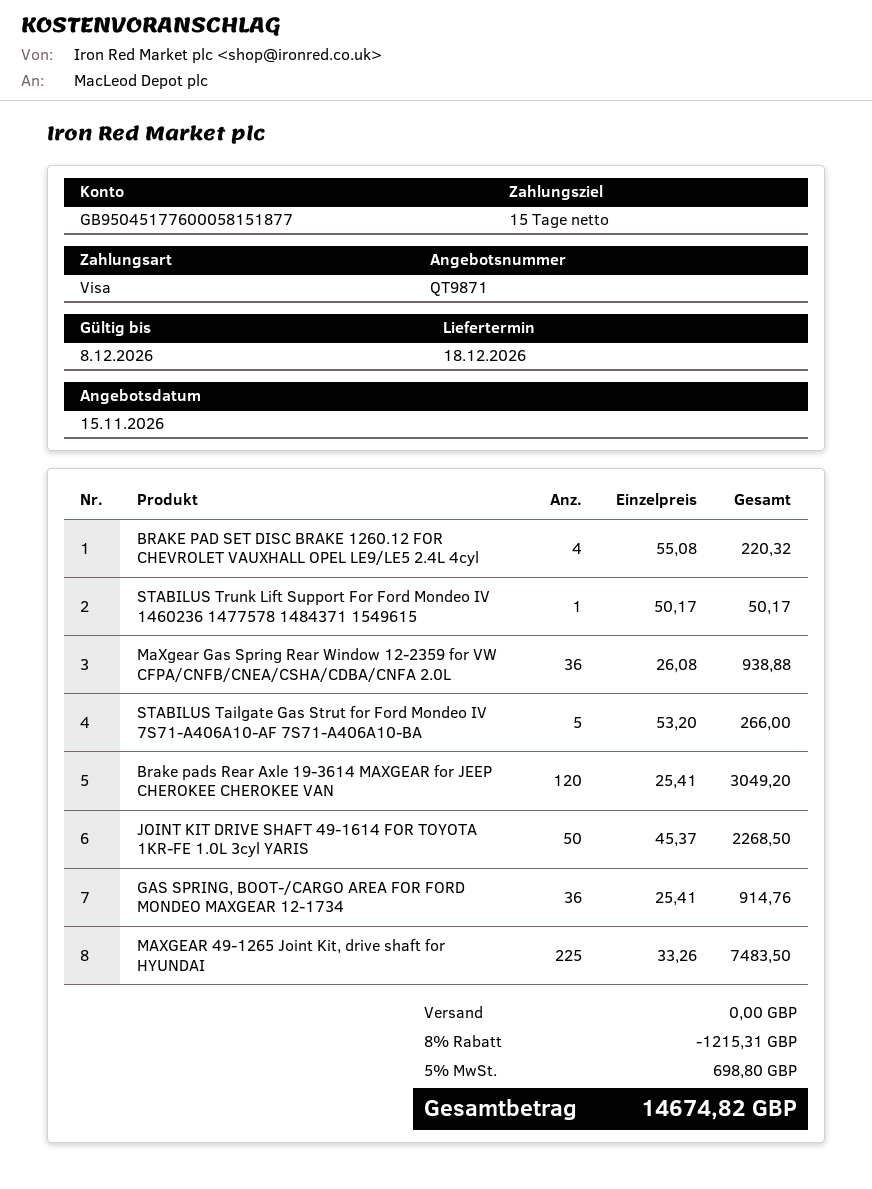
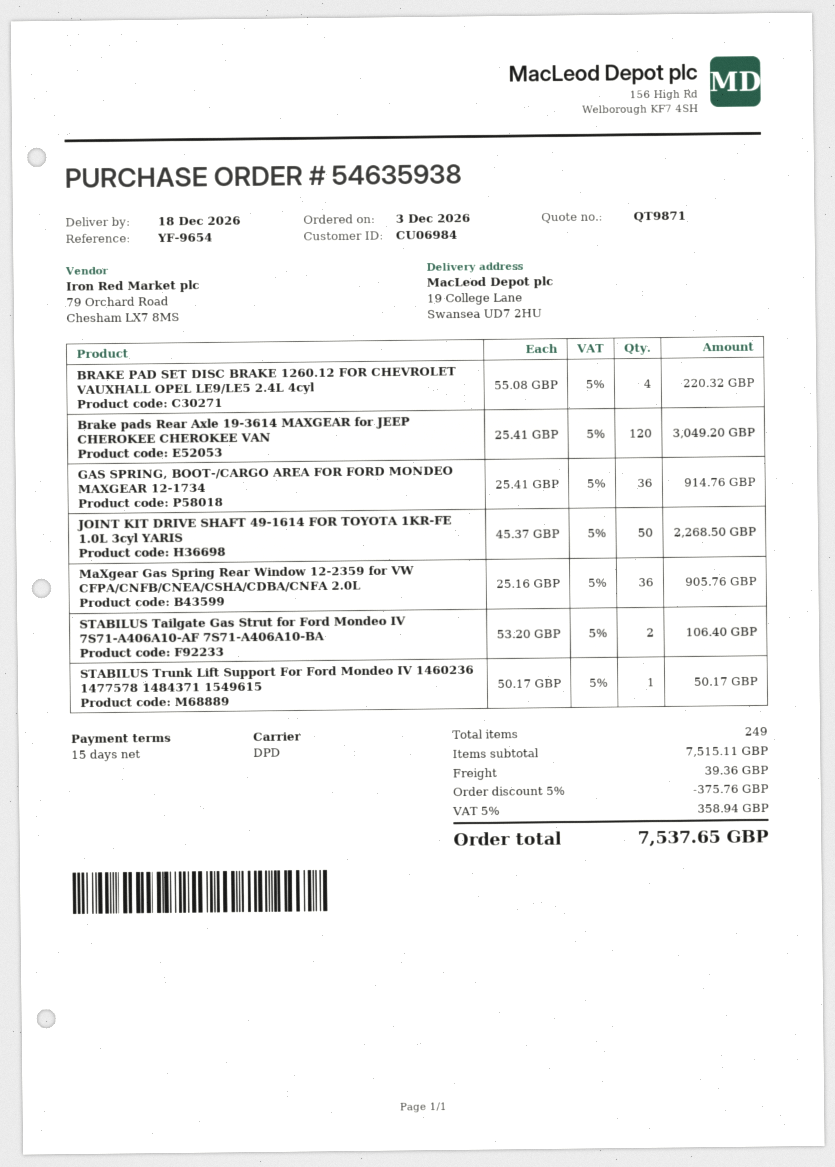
MaXgear Gas Spring Rear Window 12-2359 for VW CFPA/CNFB/CNEA/CSHA/CDBA/CNFA 2.0L: 36 x 26.08 = 938.88 -> 36 x 25.16 = 905.76
STABILUS Tailgate Gas Strut for Ford Mondeo IV 7S71-A406A10-AF 7S71-A406A10-BA: 5 x 53.20 = 266.00 -> 2 x 53.20 = 106.40
MAXGEAR 49-1265 Joint Kit, drive shaft for HYUNDAI: 225 x 33.26 = 7483.50 -> none
discount: 8% = 1215.31 -> 5% = 375.76
shipping: 0.00 -> 39.36
tax: 5% = 698.80 -> 5% = 358.94
total: 14674.82 -> 7537.65

